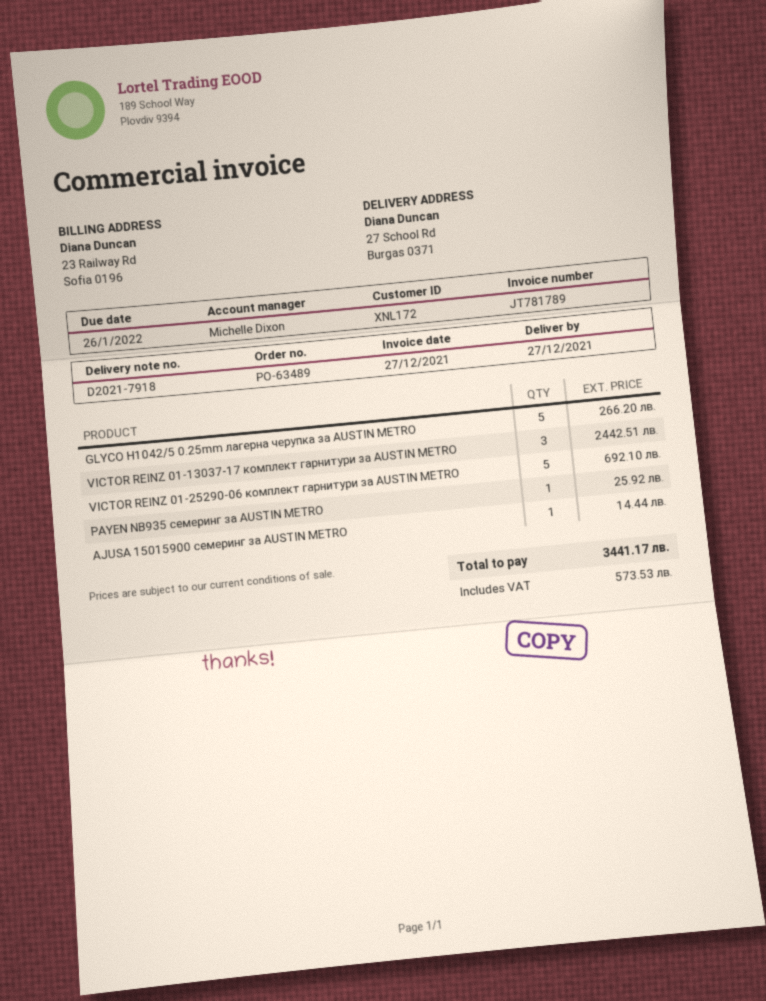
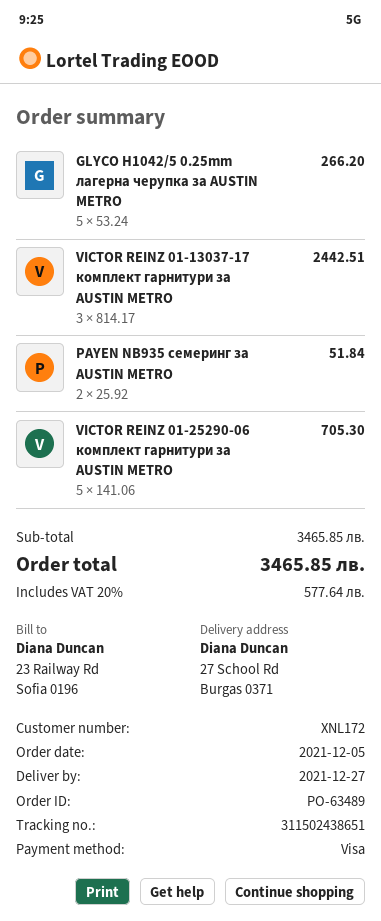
VICTOR REINZ 01-25290-06 комплект гарнитури за AUSTIN METRO: 5 for 692.10 -> 5 for 705.30
PAYEN NB935 семеринг за AUSTIN METRO: 1 for 25.92 -> 2 for 51.84
AJUSA 15015900 семеринг за AUSTIN METRO: 1 for 14.44 -> none
tax: 573.53 -> 577.64
total: 3441.17 -> 3465.85

